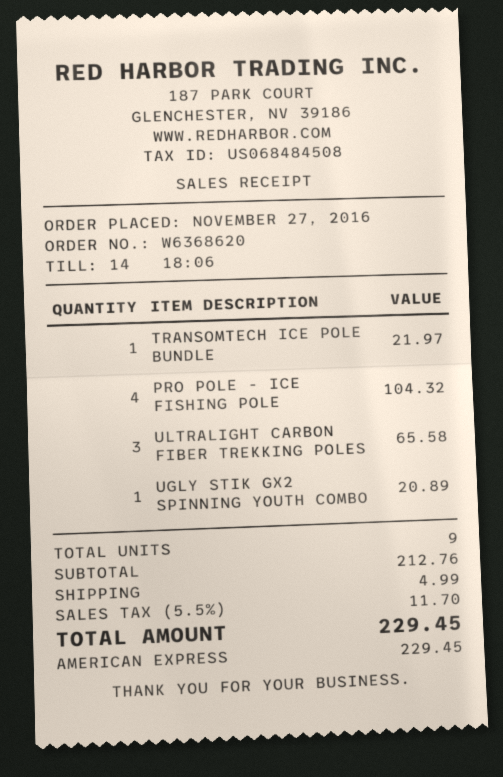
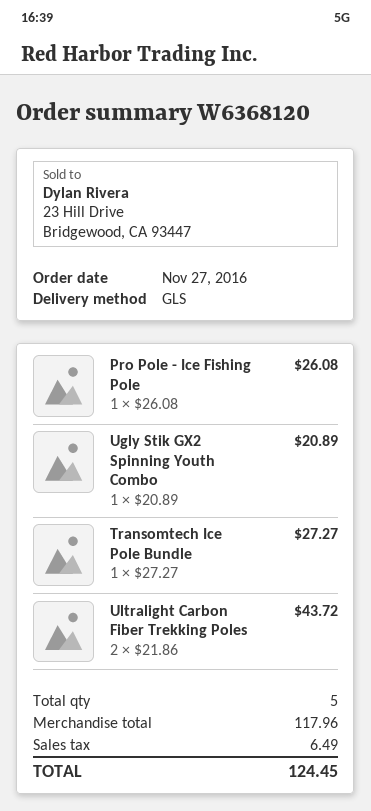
order number: W6368620 -> W6368120
TRANSOMTECH ICE POLE BUNDLE: 1 for 21.97 -> 1 for 27.27
PRO POLE - ICE FISHING POLE: 4 for 104.32 -> 1 for 26.08
ULTRALIGHT CARBON FIBER TREKKING POLES: 3 for 65.58 -> 2 for 43.72
total quantity: 9 -> 5
subtotal: 212.76 -> 117.96
shipping: 4.99 -> none
tax: 11.70 -> 6.49
total: 229.45 -> 124.45

